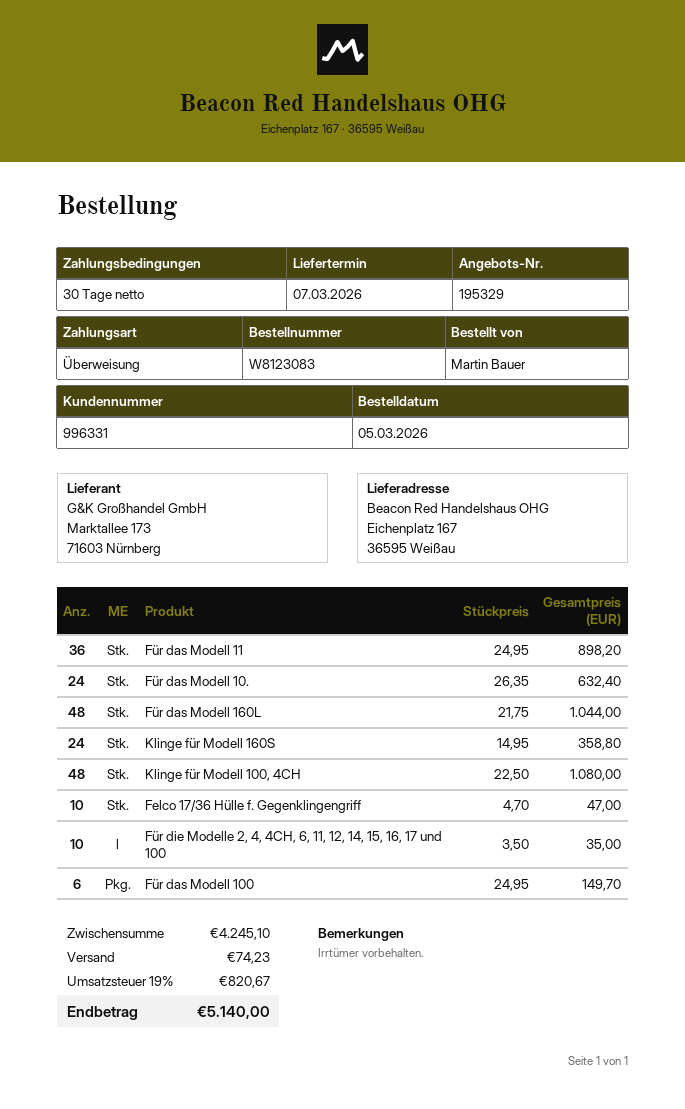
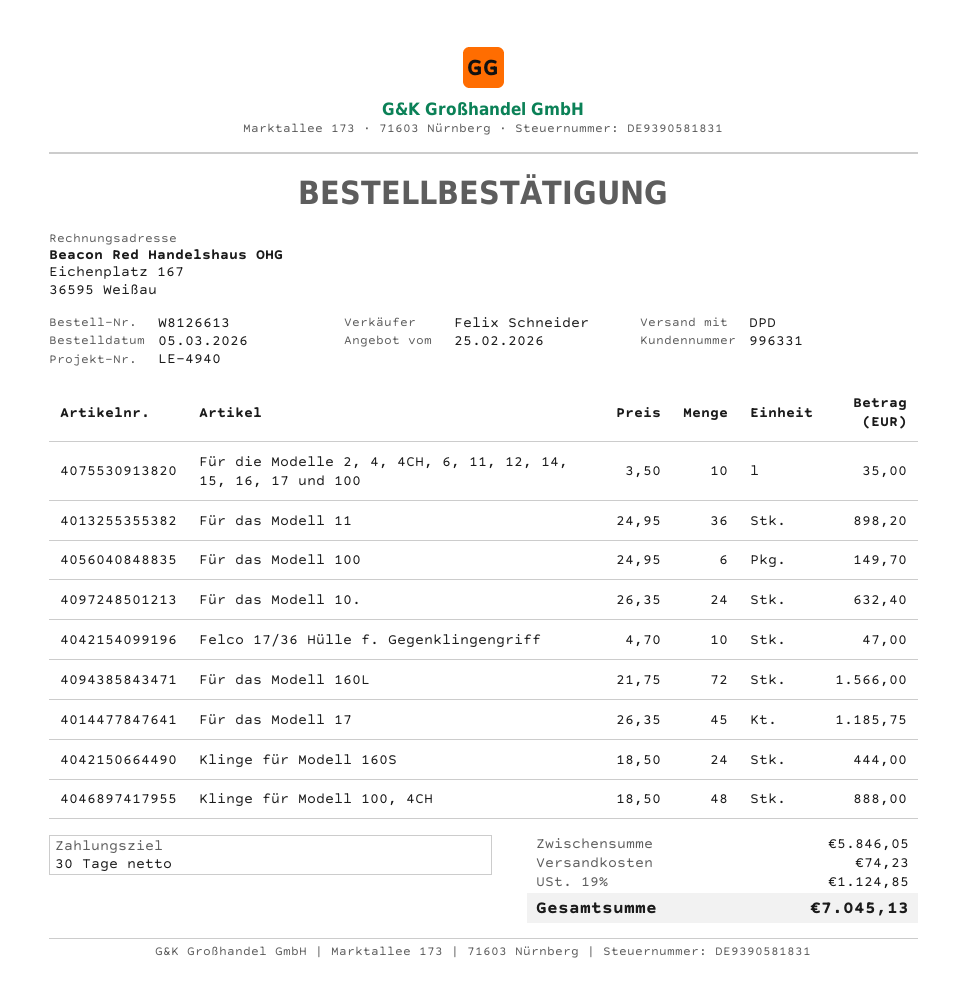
order number: W8123083 -> W8126613
Für das Modell 160L: 48 x 21.75 = 1044.00 -> 72 x 21.75 = 1566.00
Klinge für Modell 160S: 24 x 14.95 = 358.80 -> 24 x 18.50 = 444.00
Klinge für Modell 100, 4CH: 48 x 22.50 = 1080.00 -> 48 x 18.50 = 888.00
Für das Modell 17: none -> 45 x 26.35 = 1185.75
subtotal: 4245.10 -> 5846.05
tax: 19% = 820.67 -> 19% = 1124.85
total: 5140.00 -> 7045.13

